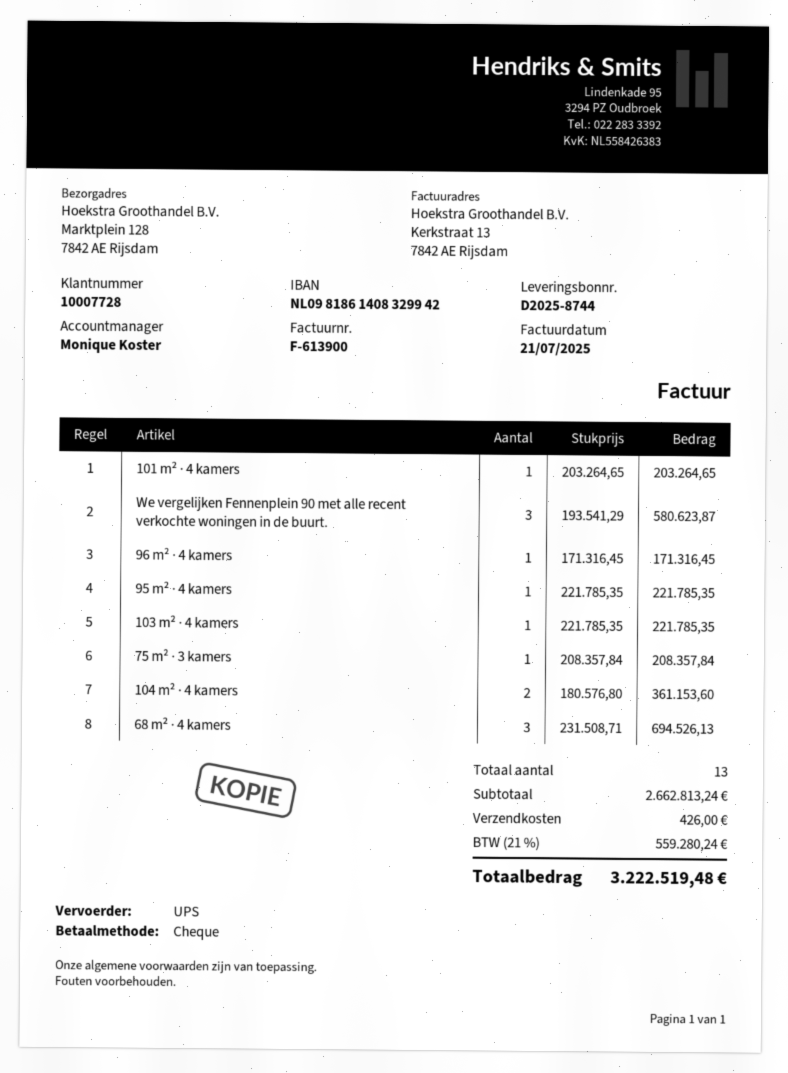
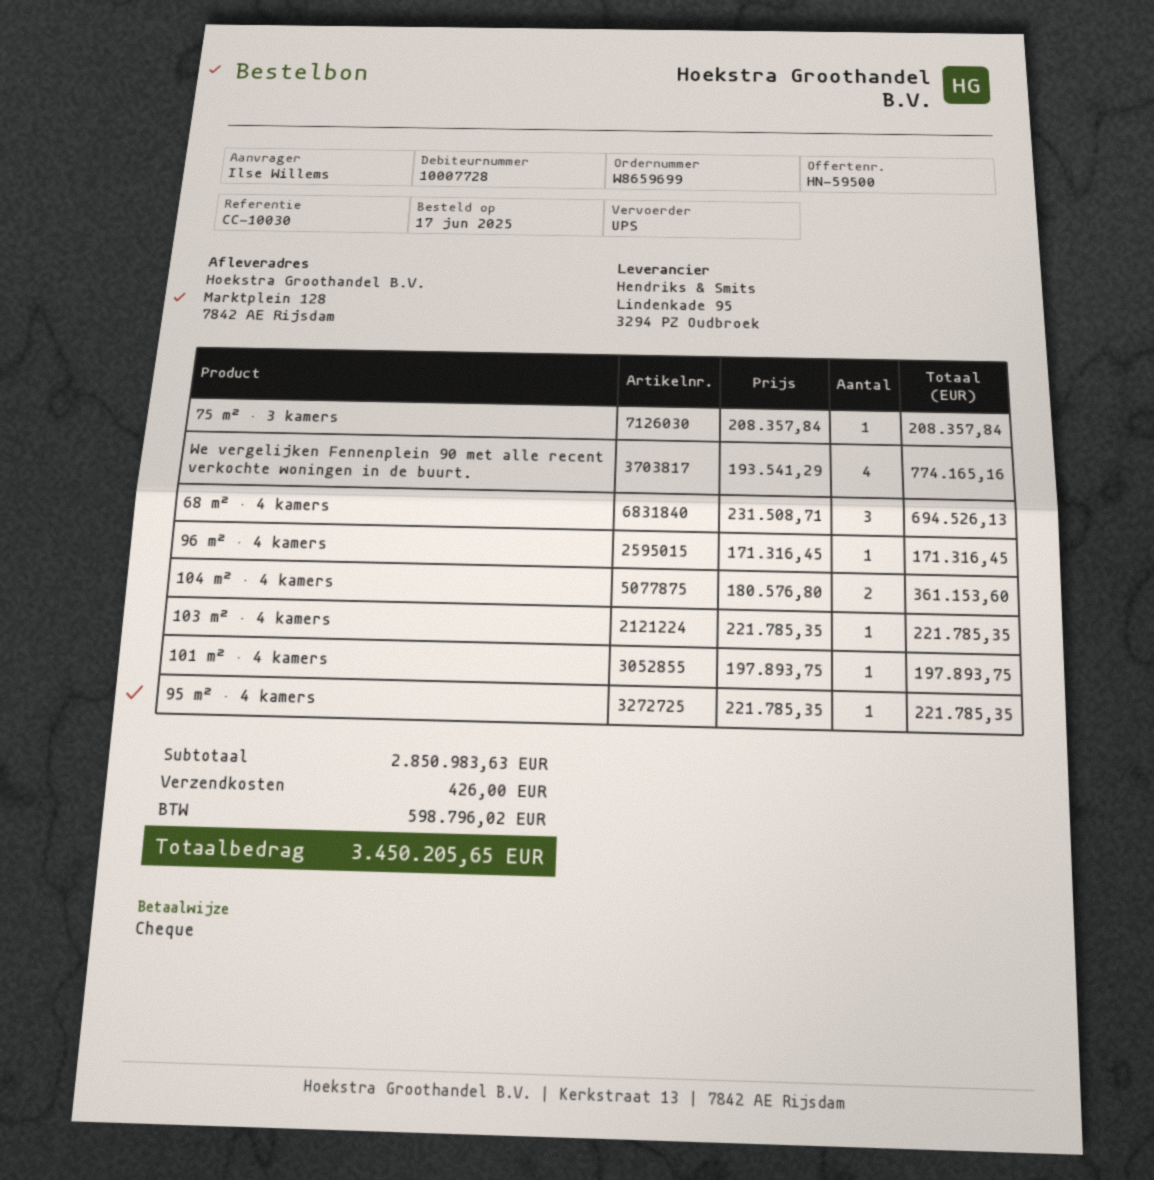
101 m² · 4 kamers: 1 x 203264.65 = 203264.65 -> 1 x 197893.75 = 197893.75
We vergelijken Fennenplein 90 met alle recent verkochte woningen in de buurt.: 3 x 193541.29 = 580623.87 -> 4 x 193541.29 = 774165.16
subtotal: 2662813.24 -> 2850983.63
tax: 559280.24 -> 598796.02
total: 3222519.48 -> 3450205.65

